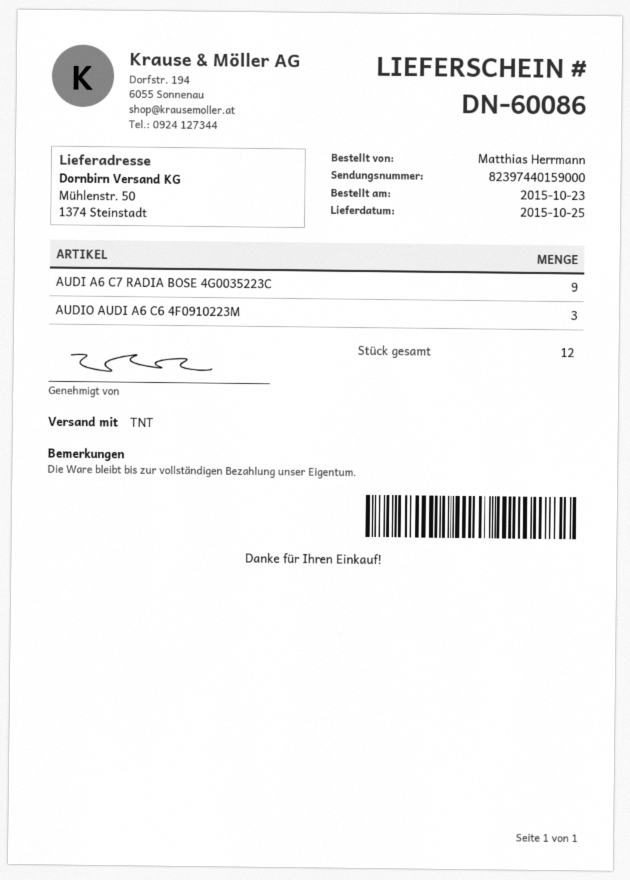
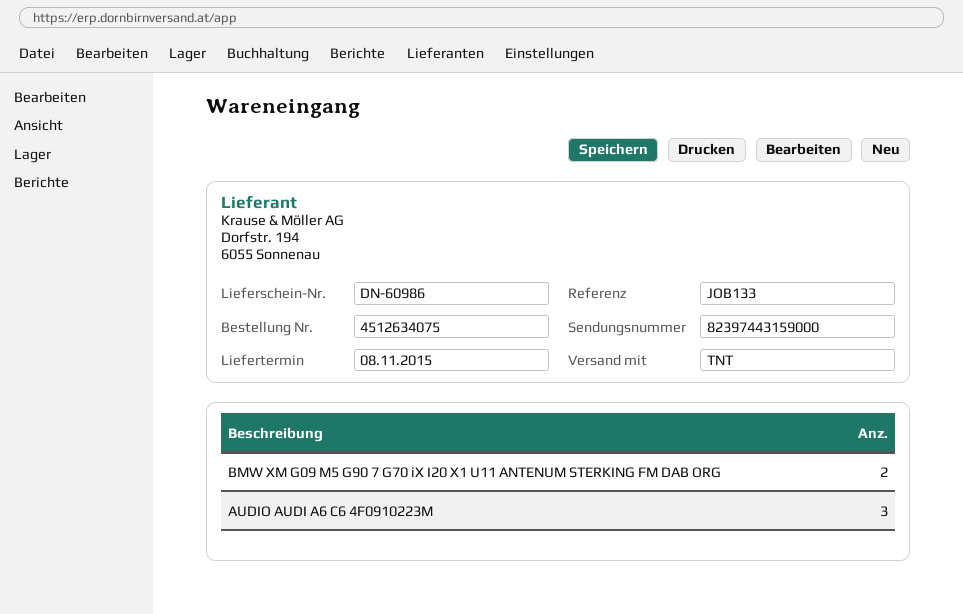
delivery note number: DN-60086 -> DN-60986
delivery date: 2015-10-25 -> 2015-11-08
tracking number: 82397440159000 -> 82397443159000
AUDI A6 C7 RADIA BOSE 4G0035223C: 9 -> none
BMW XM G09 M5 G90 7 G70 iX I20 X1 U11 ANTENUM STERKING FM DAB ORG: none -> 2

